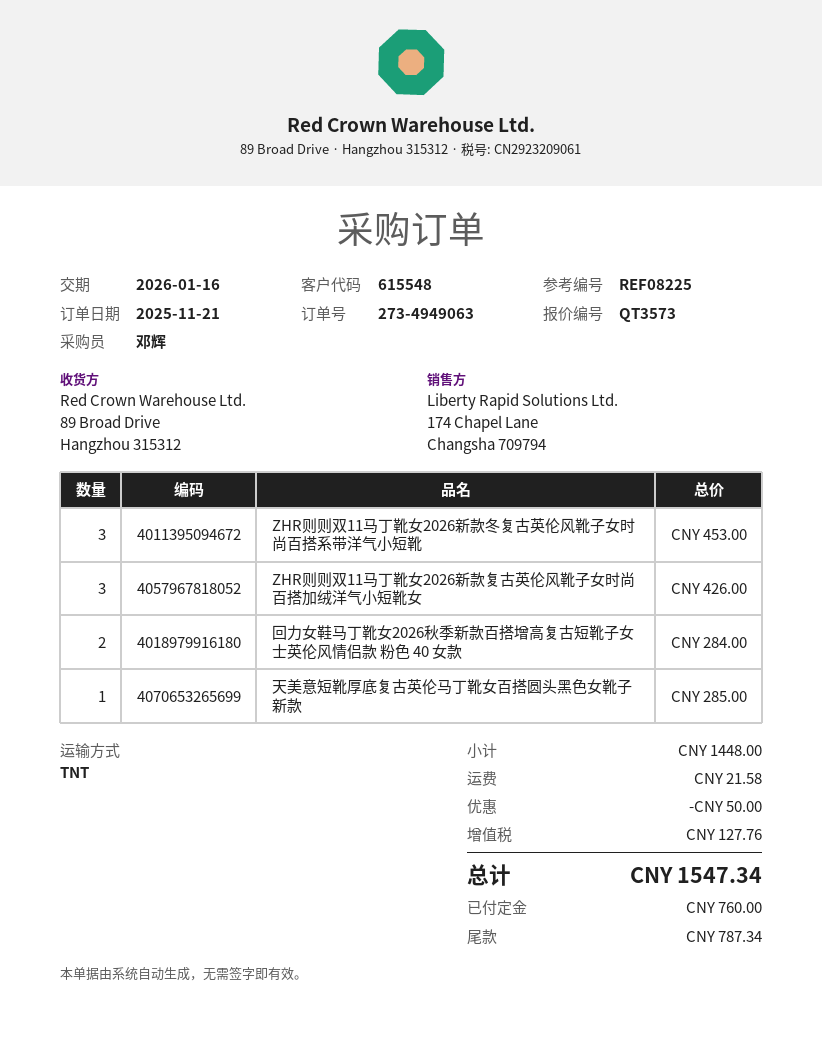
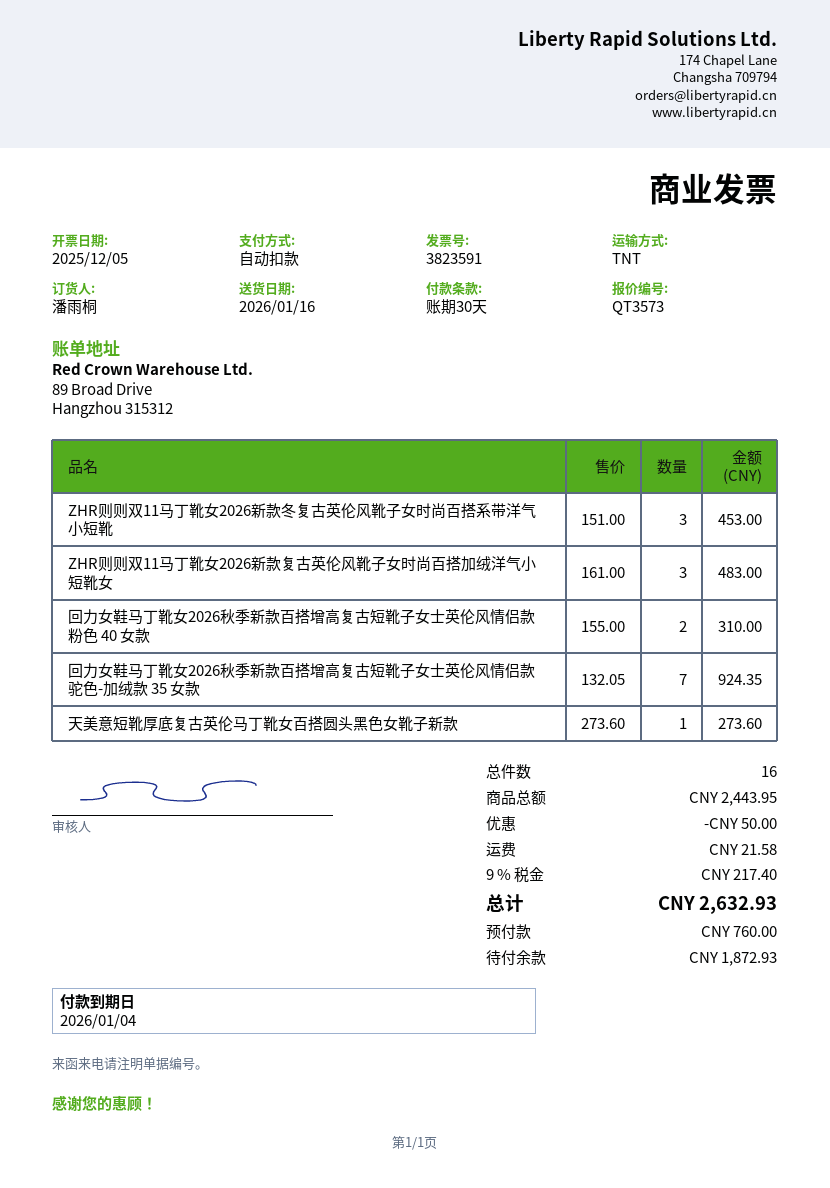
ordered by: 邓辉 -> 潘雨桐
ZHR则则双11马丁靴女2026新款复古英伦风靴子女时尚百搭加绒洋气小短靴女: 3 for 426.00 -> 3 for 483.00
回力女鞋马丁靴女2026秋季新款百搭增高复古短靴子女士英伦风情侣款 粉色 40 女款: 2 for 284.00 -> 2 for 310.00
天美意短靴厚底复古英伦马丁靴女百搭圆头黑色女靴子新款: 1 for 285.00 -> 1 for 273.60
回力女鞋马丁靴女2026秋季新款百搭增高复古短靴子女士英伦风情侣款 驼色-加绒款 35 女款: none -> 7 for 924.35
subtotal: 1448.00 -> 2443.95
tax: 127.76 -> 217.40
total: 1547.34 -> 2632.93
balance: 787.34 -> 1872.93

